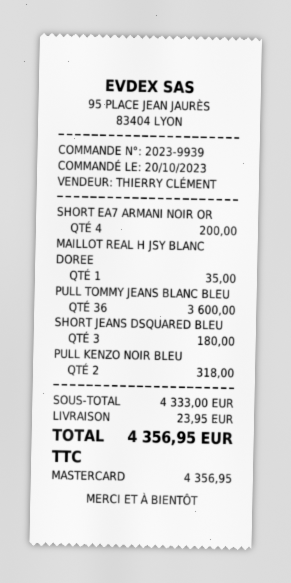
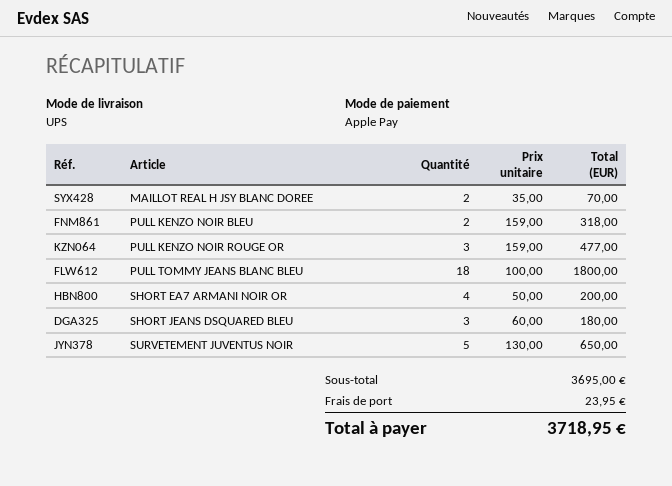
payment method: Mastercard -> Apple Pay
MAILLOT REAL H JSY BLANC DOREE: 1 for 35.00 -> 2 for 70.00
PULL TOMMY JEANS BLANC BLEU: 36 for 3600.00 -> 18 for 1800.00
PULL KENZO NOIR ROUGE OR: none -> 3 for 477.00
SURVETEMENT JUVENTUS NOIR: none -> 5 for 650.00
subtotal: 4333.00 -> 3695.00
total: 4356.95 -> 3718.95

